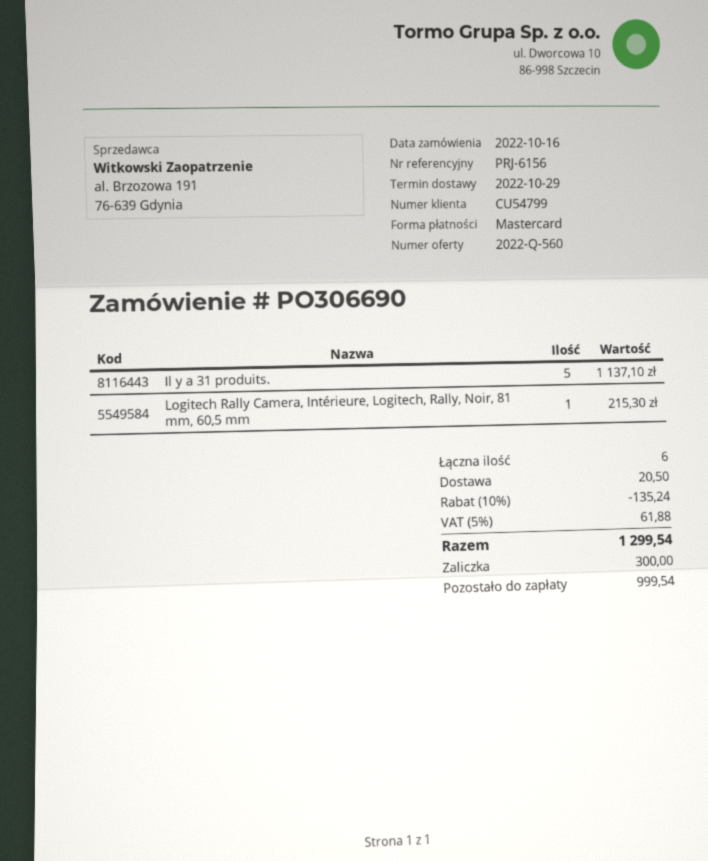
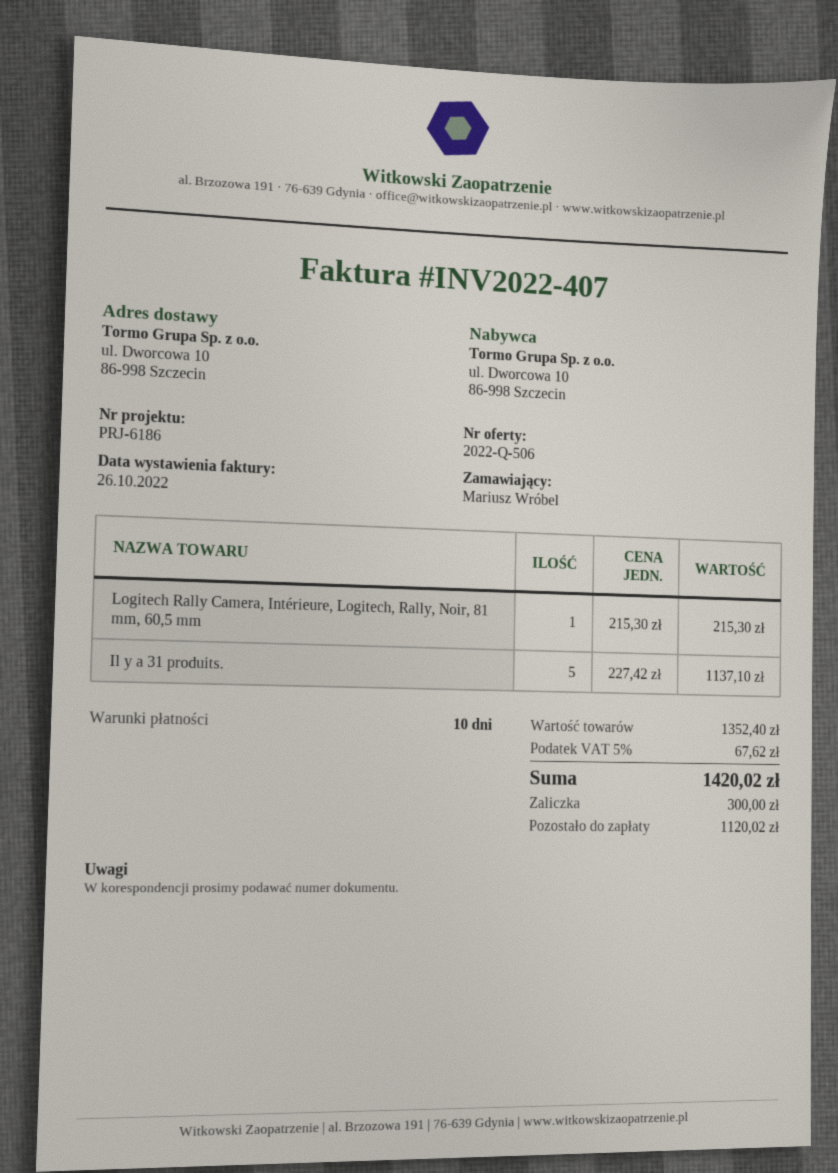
quote number: 2022-Q-560 -> 2022-Q-506
reference: PRJ-6156 -> PRJ-6186
discount: 10% = 135.24 -> none
shipping: 20.50 -> none
tax: 5% = 61.88 -> 5% = 67.62
total: 1299.54 -> 1420.02
balance: 999.54 -> 1120.02

